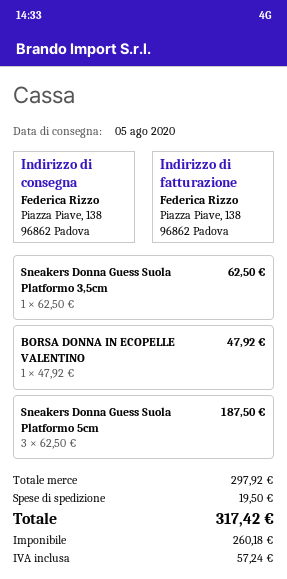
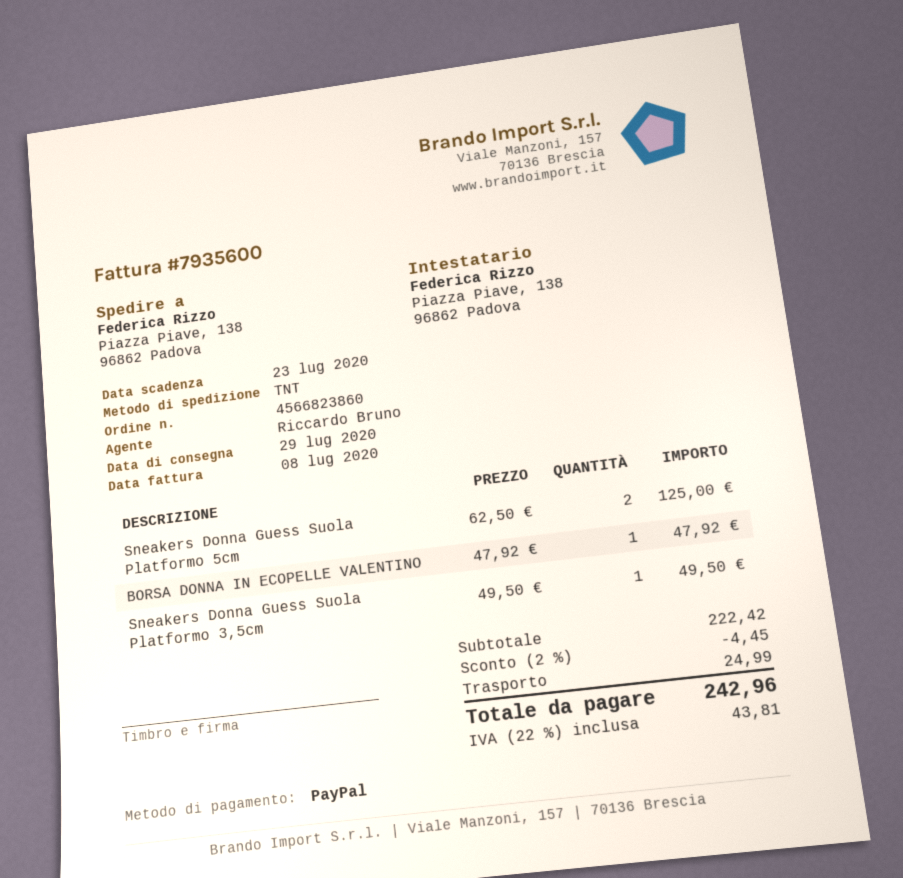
delivery date: 2020-08-05 -> 2020-07-29
Sneakers Donna Guess Suola Platformo 3,5cm: 1 x 62.50 = 62.50 -> 1 x 49.50 = 49.50
Sneakers Donna Guess Suola Platformo 5cm: 3 x 62.50 = 187.50 -> 2 x 62.50 = 125.00
subtotal: 297.92 -> 222.42
discount: none -> 2% = 4.45
shipping: 19.50 -> 24.99
tax: 57.24 -> 43.81
total: 317.42 -> 242.96

